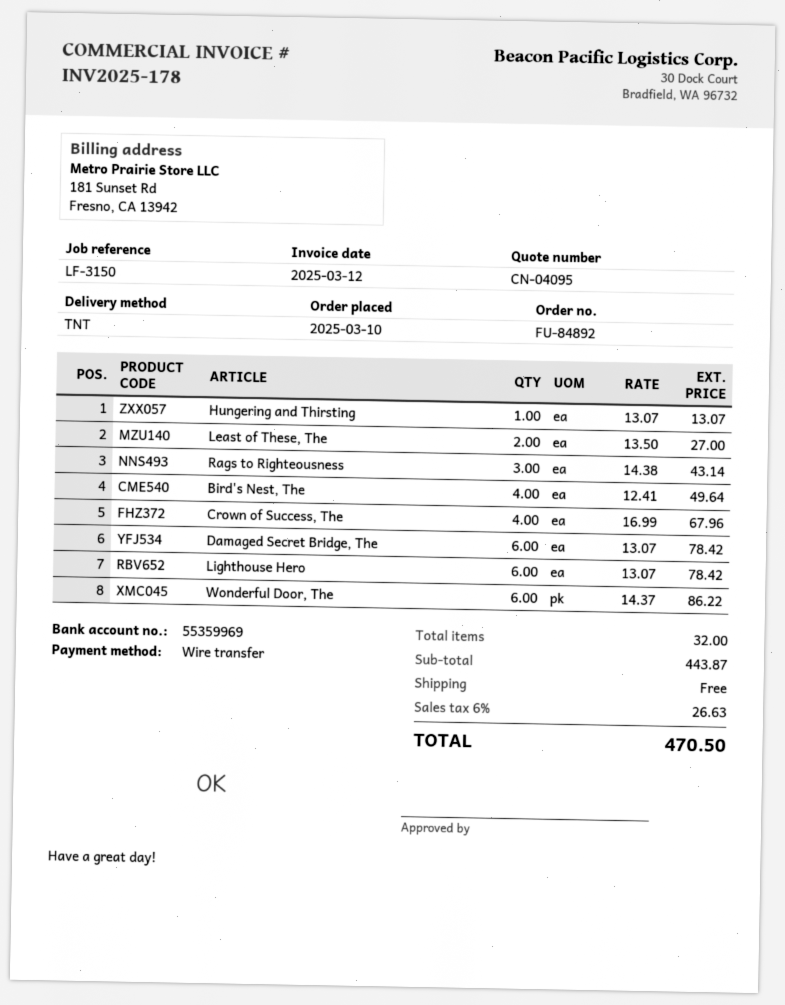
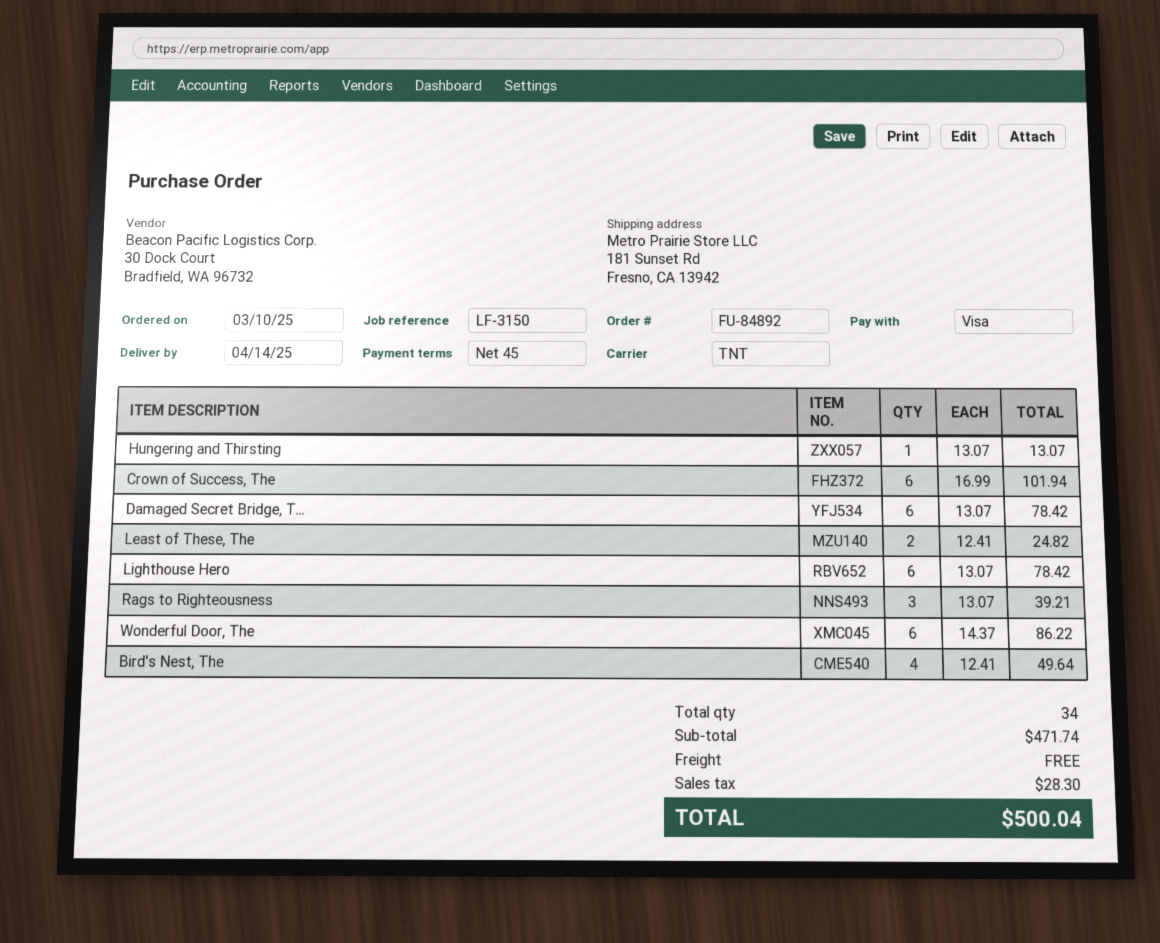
payment method: bank transfer -> Visa
Least of These, The: 2 x 13.50 = 27.00 -> 2 x 12.41 = 24.82
Rags to Righteousness: 3 x 14.38 = 43.14 -> 3 x 13.07 = 39.21
Crown of Success, The: 4 x 16.99 = 67.96 -> 6 x 16.99 = 101.94
total quantity: 32 -> 34
subtotal: 443.87 -> 471.74
tax: 26.63 -> 28.30
total: 470.50 -> 500.04

